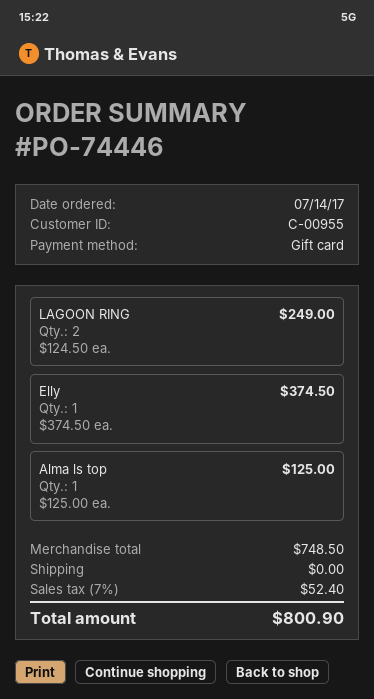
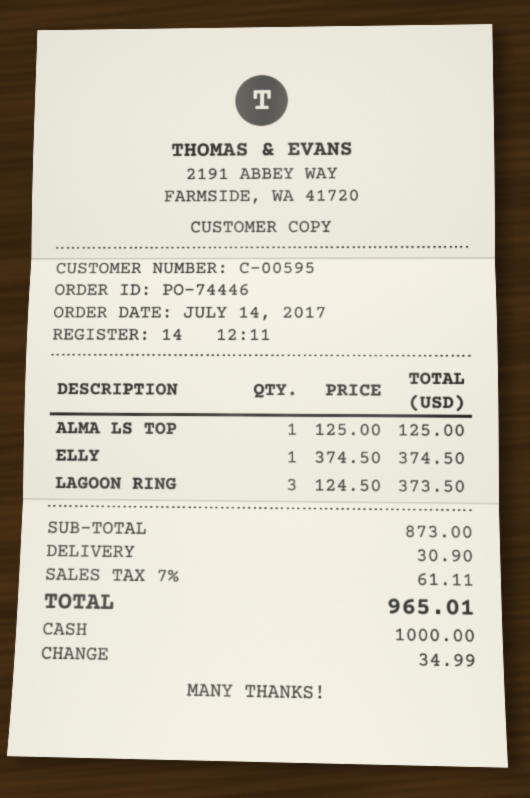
customer number: C-00955 -> C-00595
payment method: gift card -> cash
LAGOON RING: 2 x 124.50 = 249.00 -> 3 x 124.50 = 373.50
subtotal: 748.50 -> 873.00
shipping: 0.00 -> 30.90
tax: 7% = 52.40 -> 7% = 61.11
total: 800.90 -> 965.01

